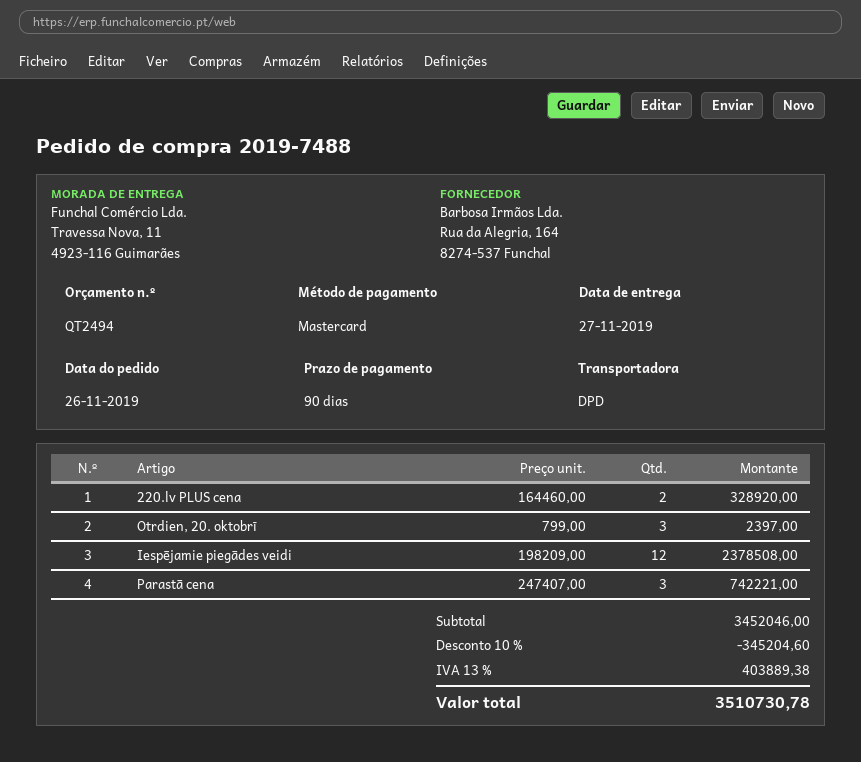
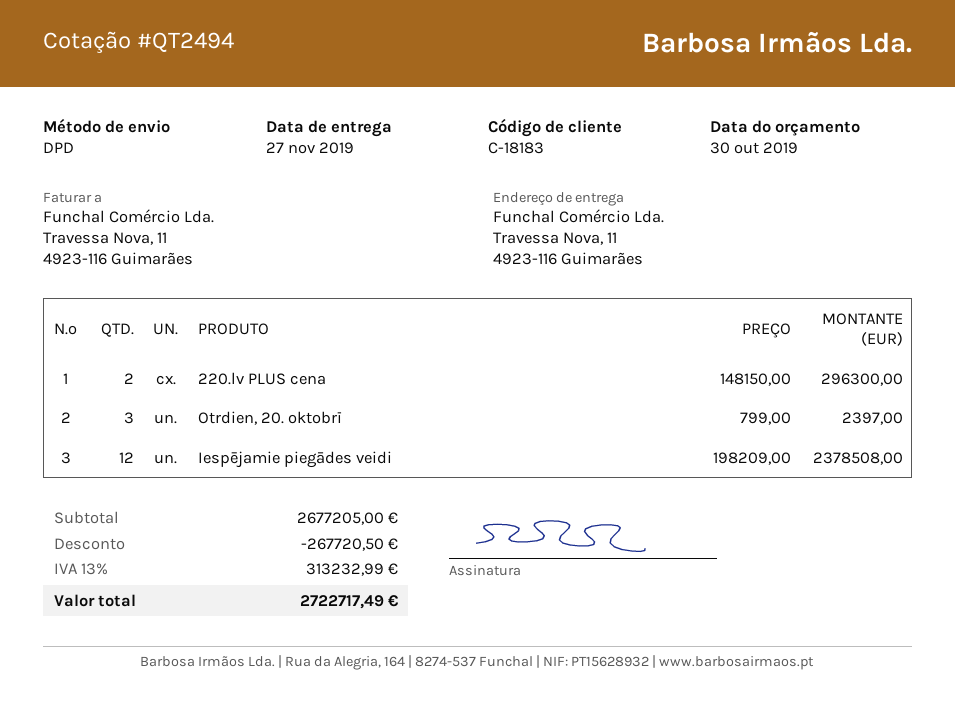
220.lv PLUS cena: 2 x 164460.00 = 328920.00 -> 2 x 148150.00 = 296300.00
Parastā cena: 3 x 247407.00 = 742221.00 -> none
subtotal: 3452046.00 -> 2677205.00
discount: 345204.60 -> 267720.50
tax: 13% = 403889.38 -> 13% = 313232.99
total: 3510730.78 -> 2722717.49

